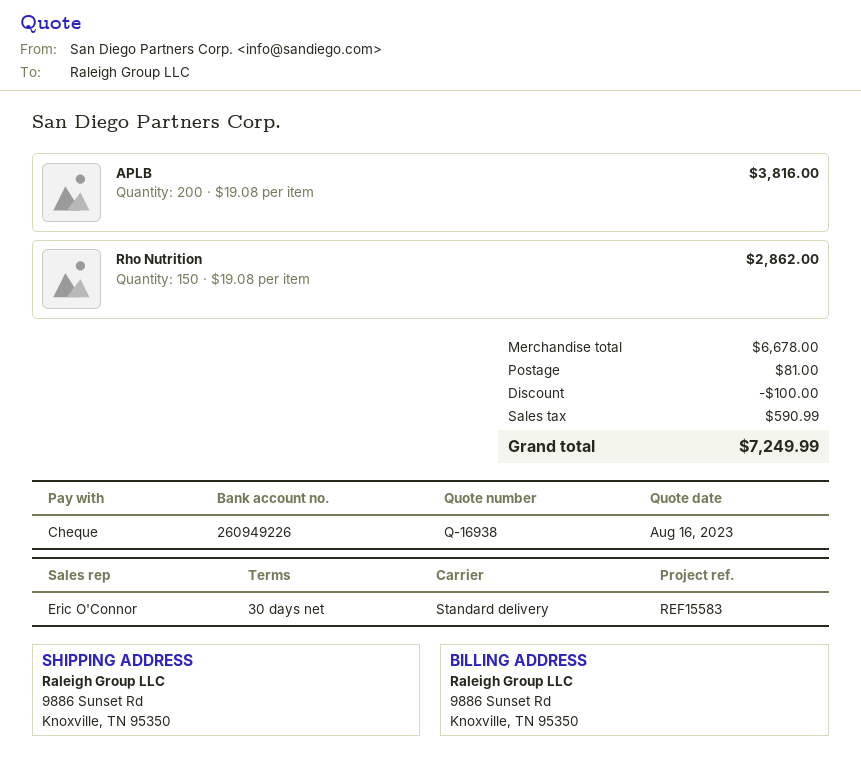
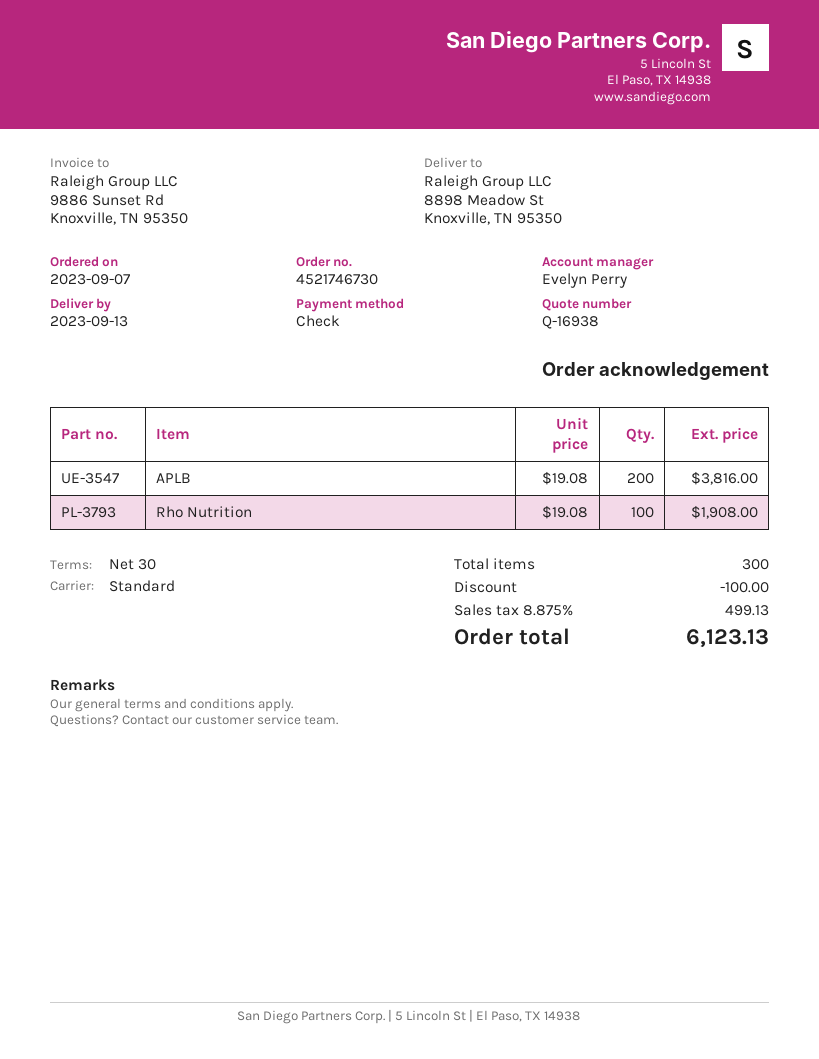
sales rep: Eric O'Connor -> Evelyn Perry
ship to: 9886 Sunset Rd, Knoxville, TN 95350 -> 8898 Meadow St, Knoxville, TN 95350
Rho Nutrition: 150 x 19.08 = 2862.00 -> 100 x 19.08 = 1908.00
shipping: 81.00 -> none
tax: 590.99 -> 499.13
total: 7249.99 -> 6123.13

